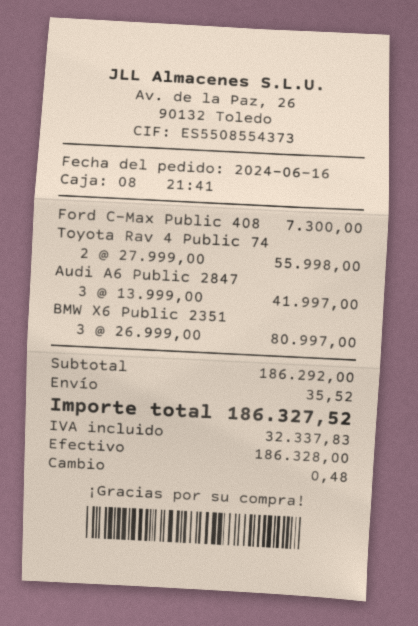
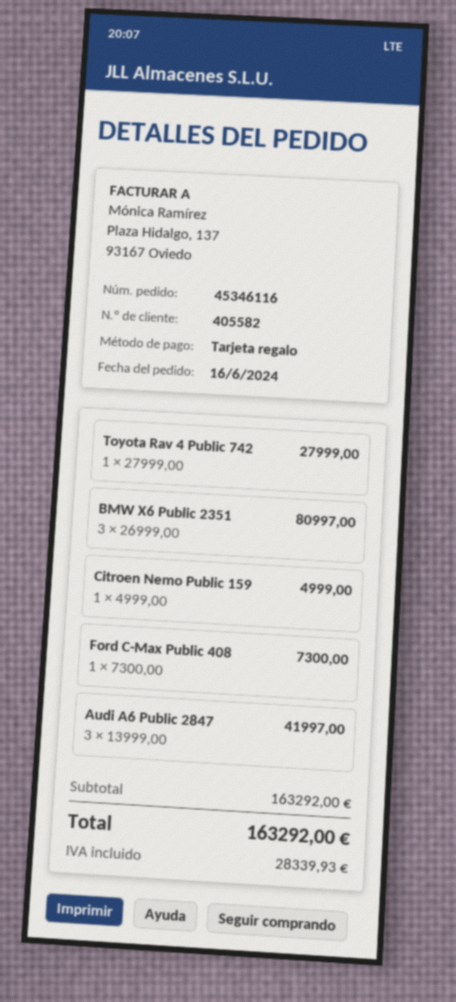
payment method: cash -> gift card
Toyota Rav 4 Public 74: 2 x 27999.00 = 55998.00 -> 1 x 27999.00 = 27999.00
Citroen Nemo Public 159: none -> 1 x 4999.00 = 4999.00
subtotal: 186292.00 -> 163292.00
shipping: 35.52 -> none
tax: 32337.83 -> 28339.93
total: 186327.52 -> 163292.00

